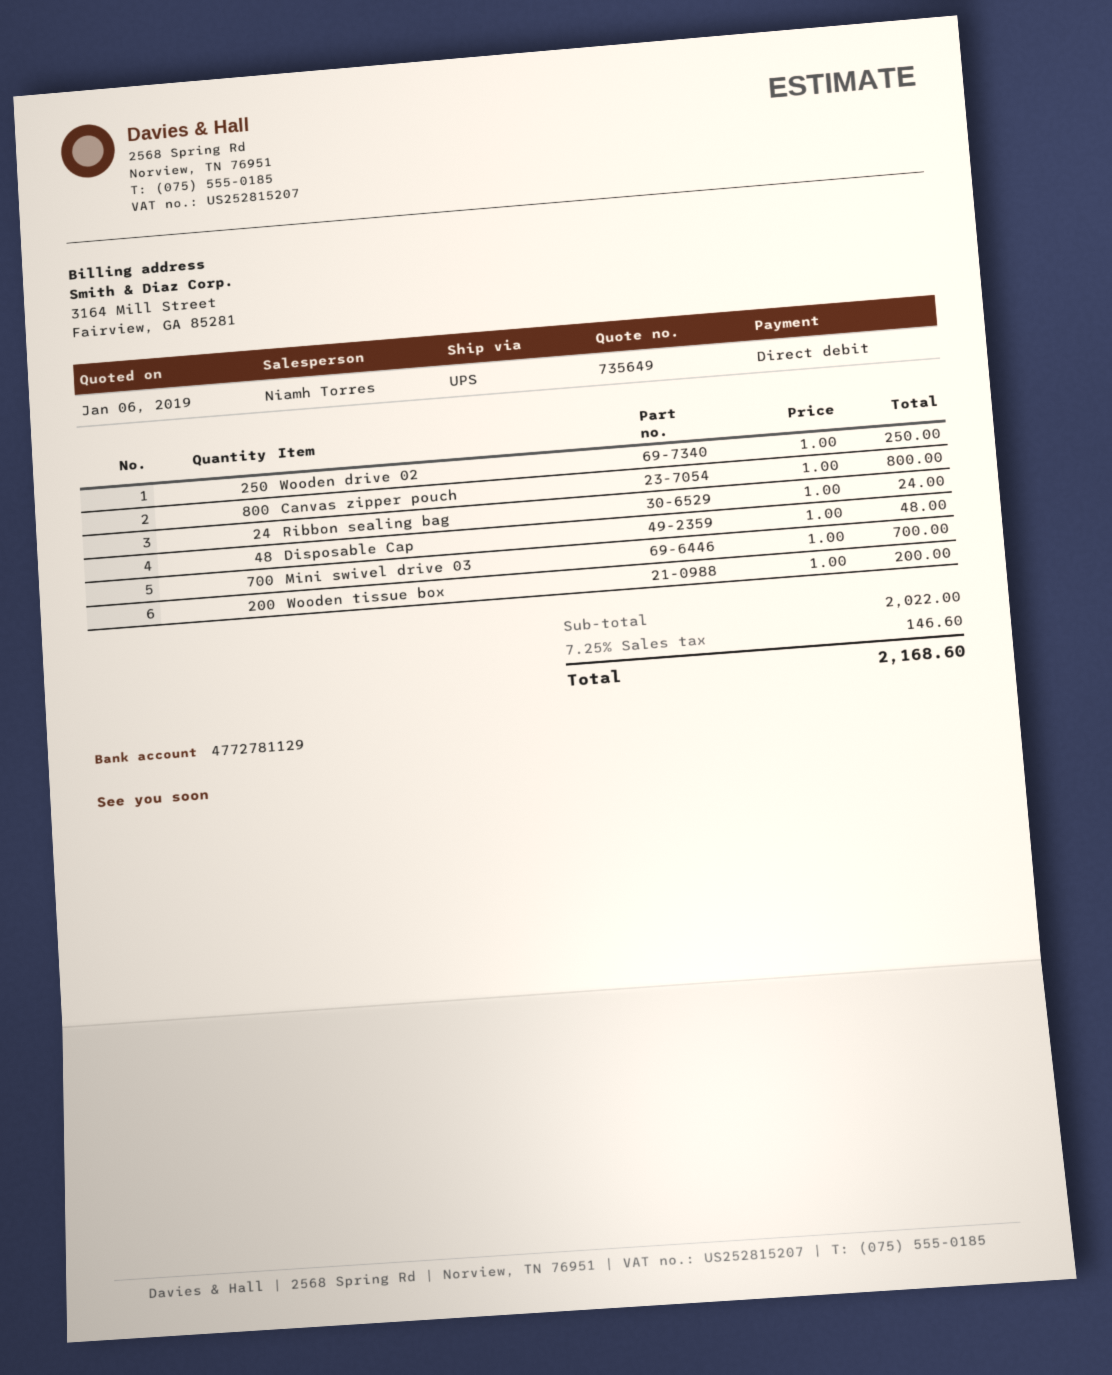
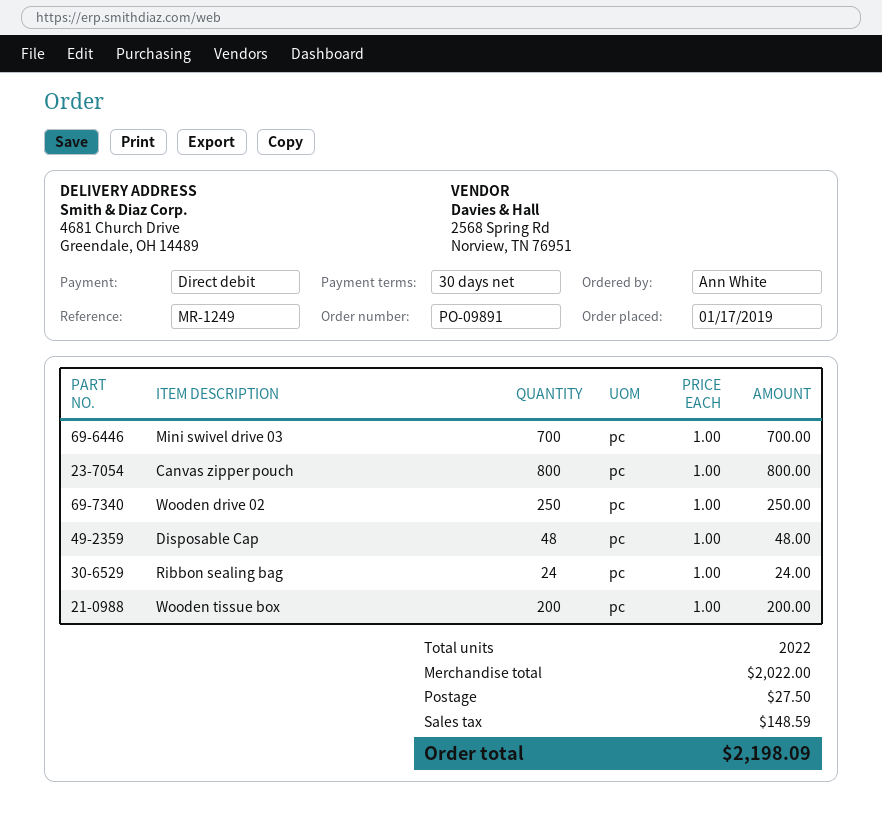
shipping: none -> 27.50
tax: 146.60 -> 148.59
total: 2168.60 -> 2198.09

